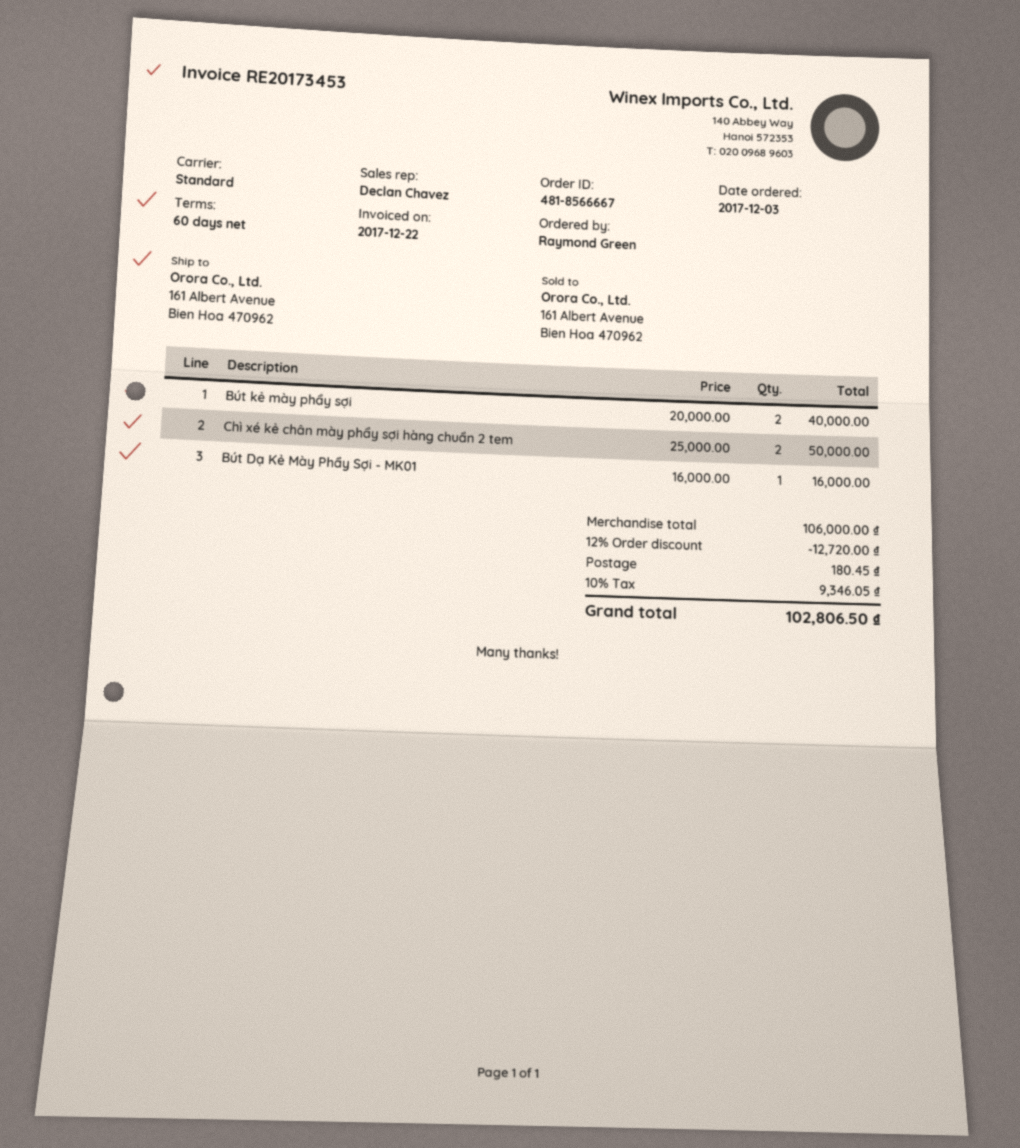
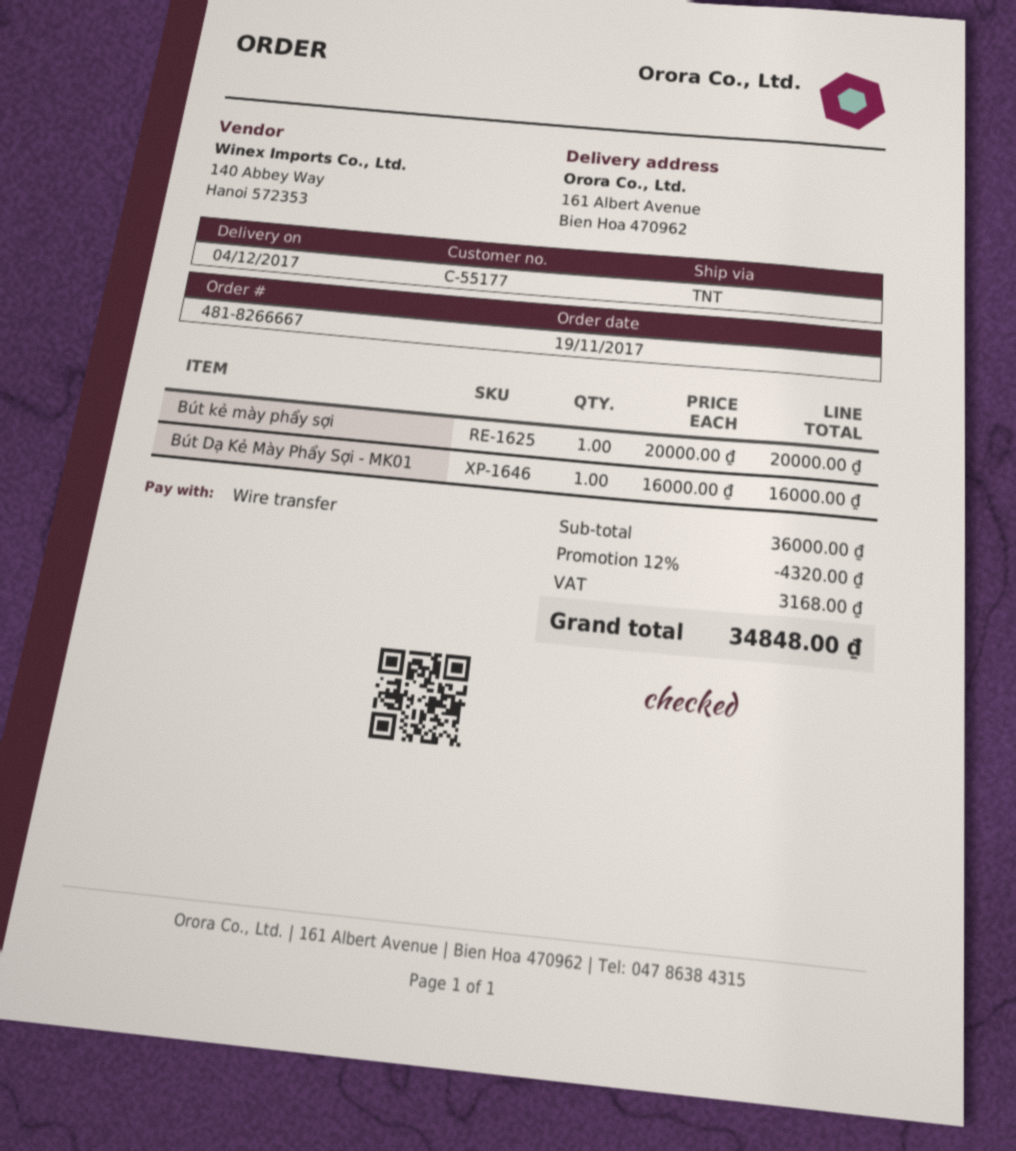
order number: 481-8566667 -> 481-8266667
order date: 2017-12-03 -> 2017-11-19
shipping method: standard -> TNT
Bút kẻ mày phẩy sợi: 2 x 20000.00 = 40000.00 -> 1 x 20000.00 = 20000.00
Chì xé kẻ chân mày phẩy sợi hàng chuẩn 2 tem: 2 x 25000.00 = 50000.00 -> none
subtotal: 106000.00 -> 36000.00
discount: 12% = 12720.00 -> 12% = 4320.00
shipping: 180.45 -> none
tax: 9346.05 -> 3168.00
total: 102806.50 -> 34848.00

